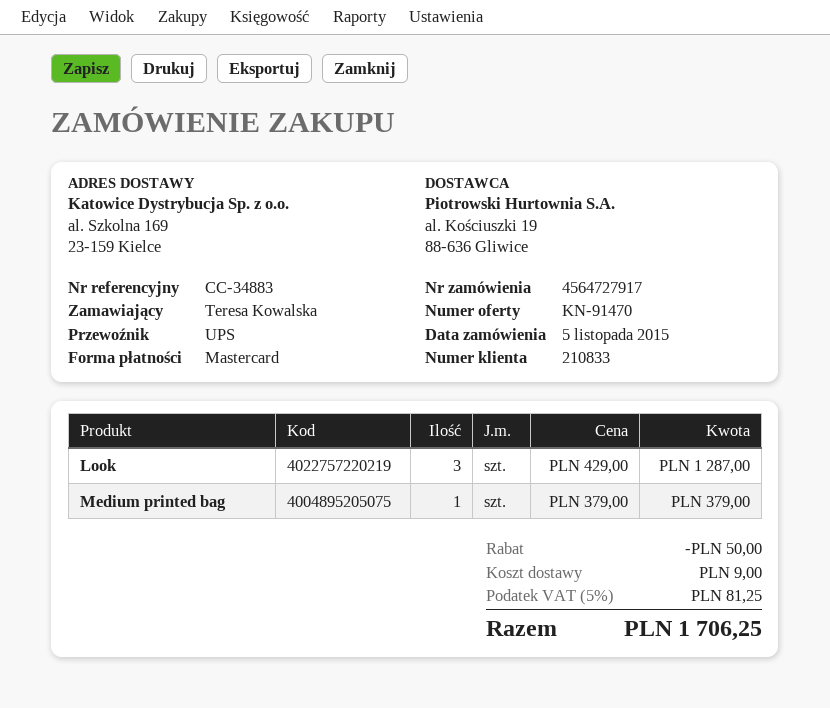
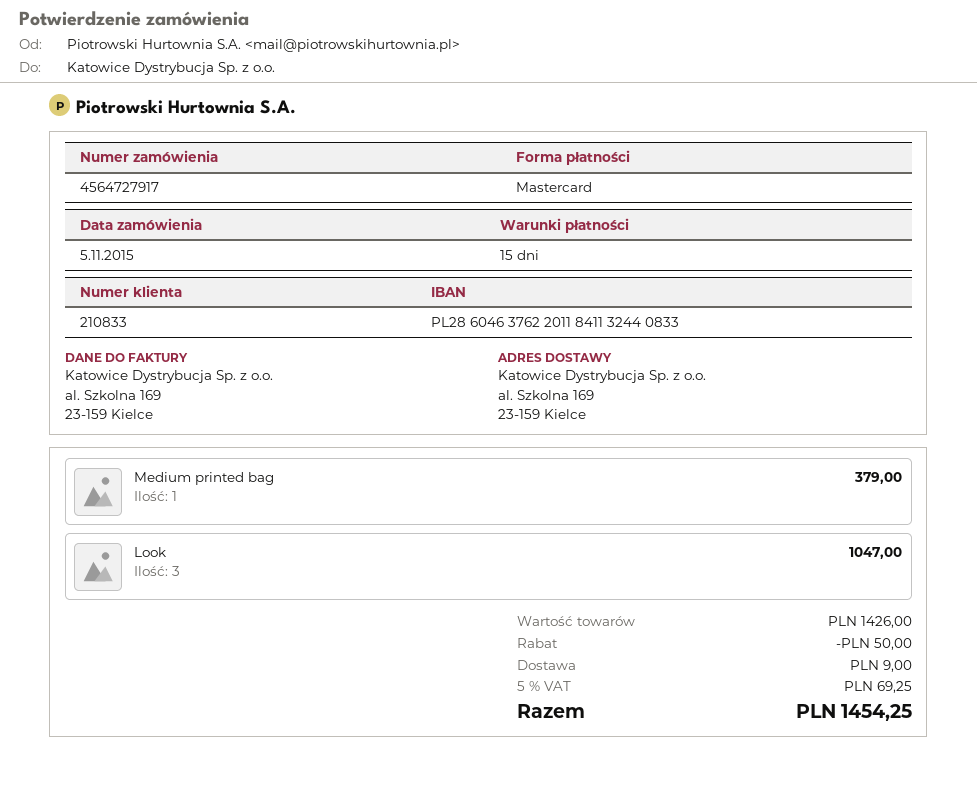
Look: 3 for 1287.00 -> 3 for 1047.00
tax: 5% = 81.25 -> 5% = 69.25
total: 1706.25 -> 1454.25

